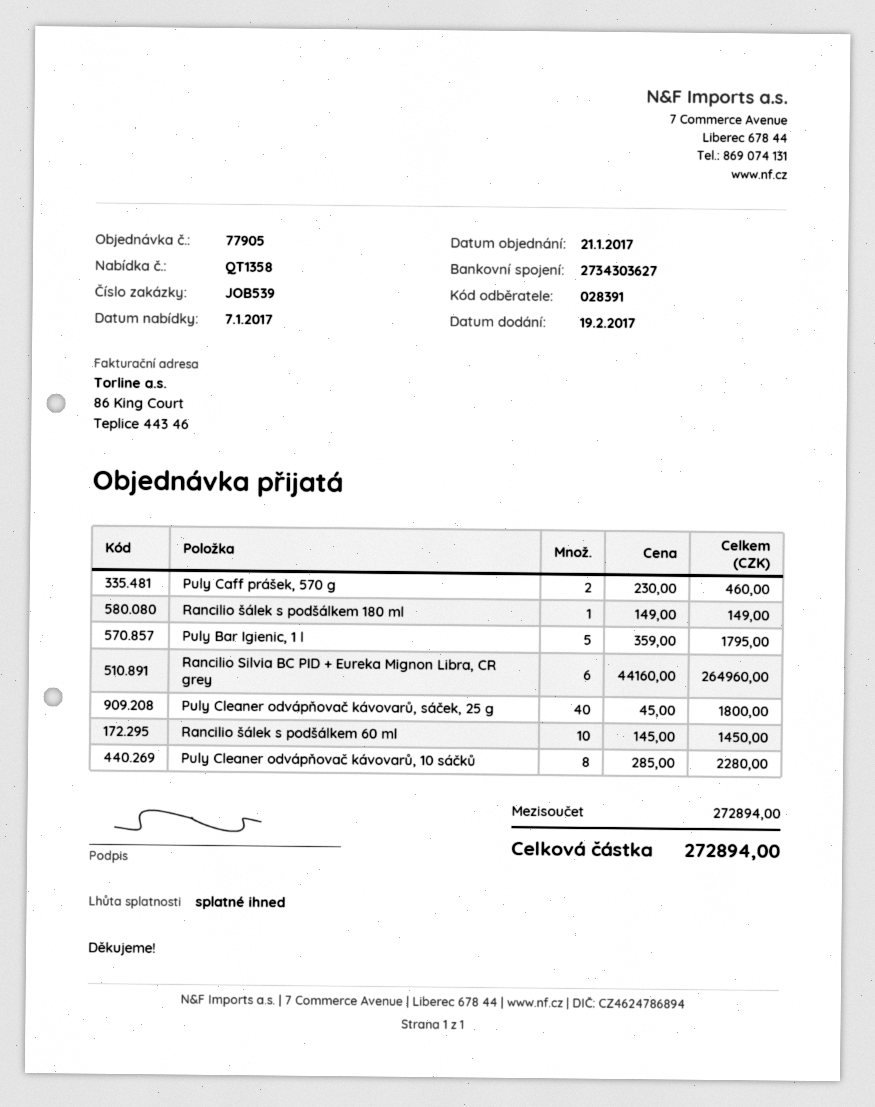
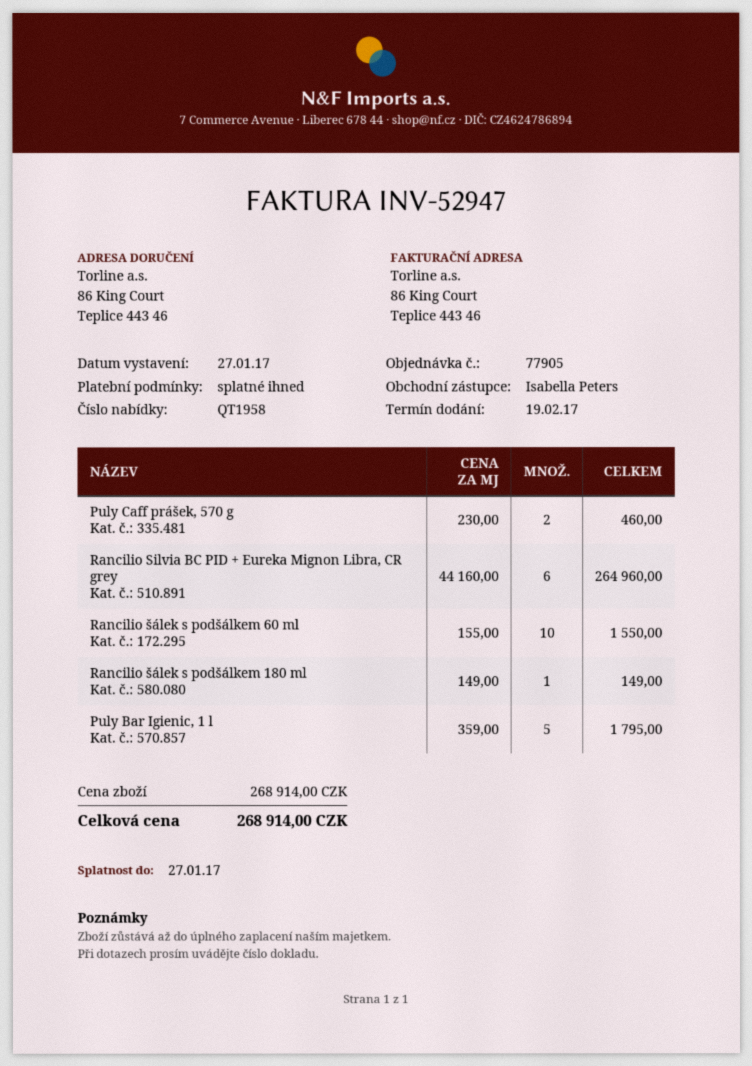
quote number: QT1358 -> QT1958
Puly Cleaner odvápňovač kávovarů, sáček, 25 g: 40 x 45.00 = 1800.00 -> none
Rancilio šálek s podšálkem 60 ml: 10 x 145.00 = 1450.00 -> 10 x 155.00 = 1550.00
Puly Cleaner odvápňovač kávovarů, 10 sáčků: 8 x 285.00 = 2280.00 -> none
subtotal: 272894.00 -> 268914.00
total: 272894.00 -> 268914.00

